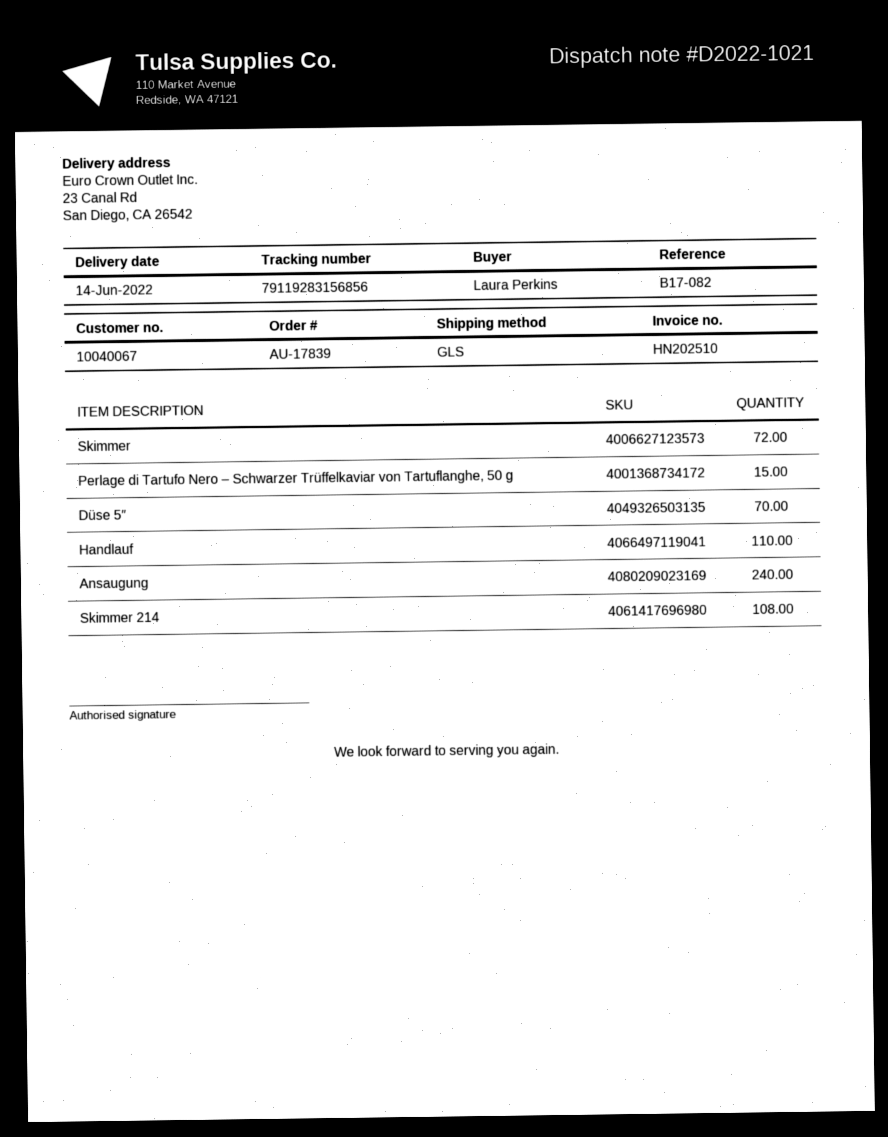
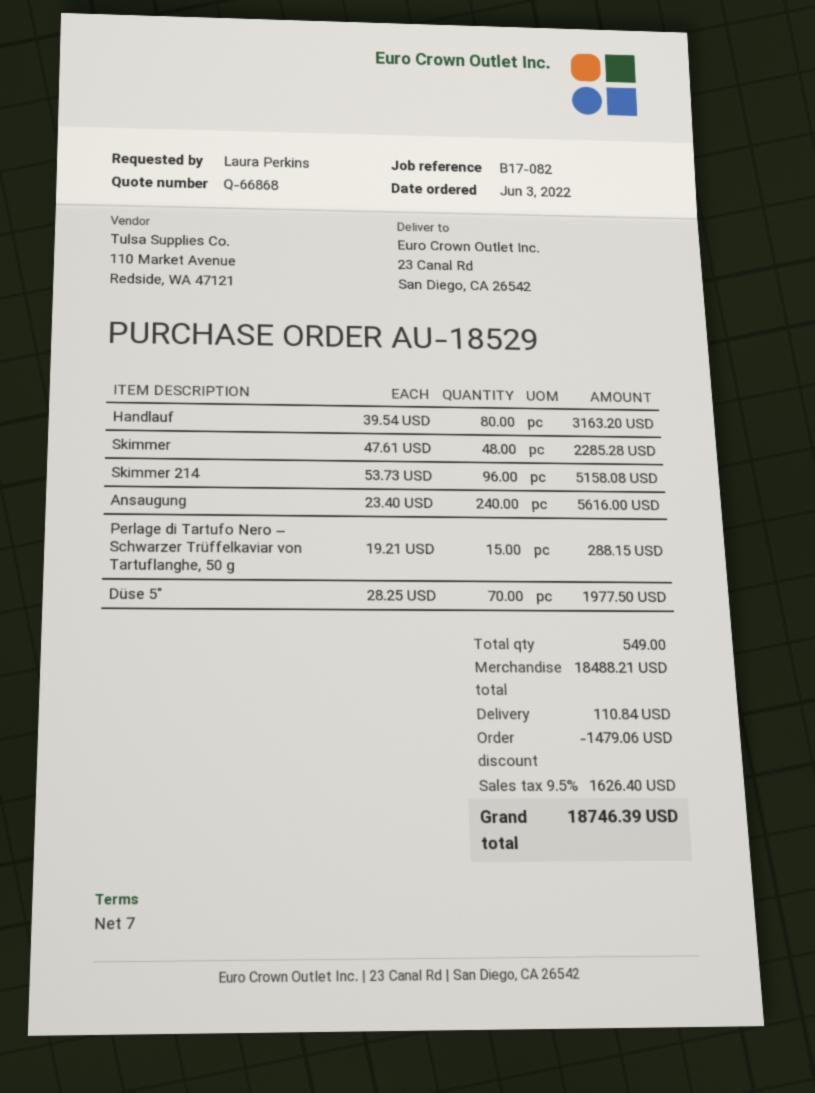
order number: AU-17839 -> AU-18529
Skimmer: 72 -> 48
Handlauf: 110 -> 80
Skimmer 214: 108 -> 96

